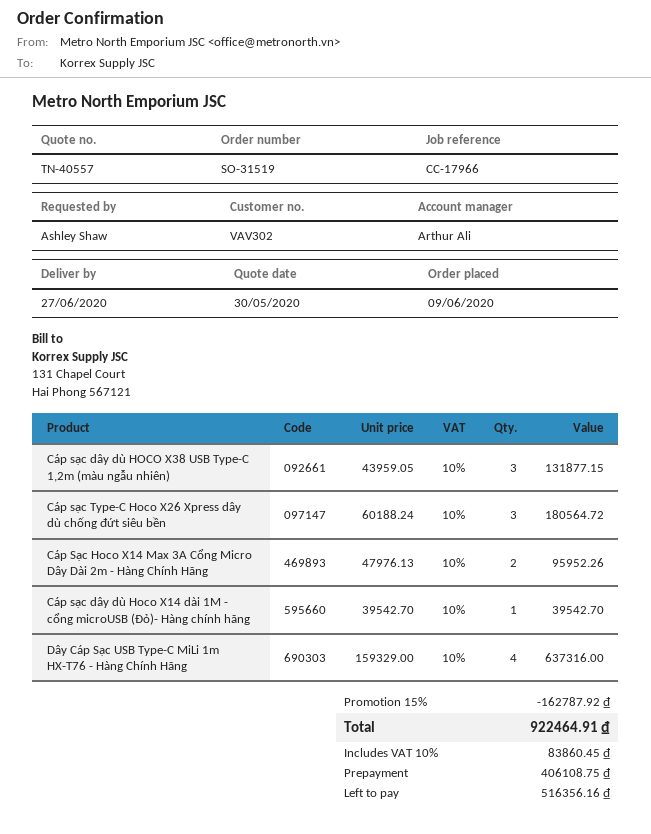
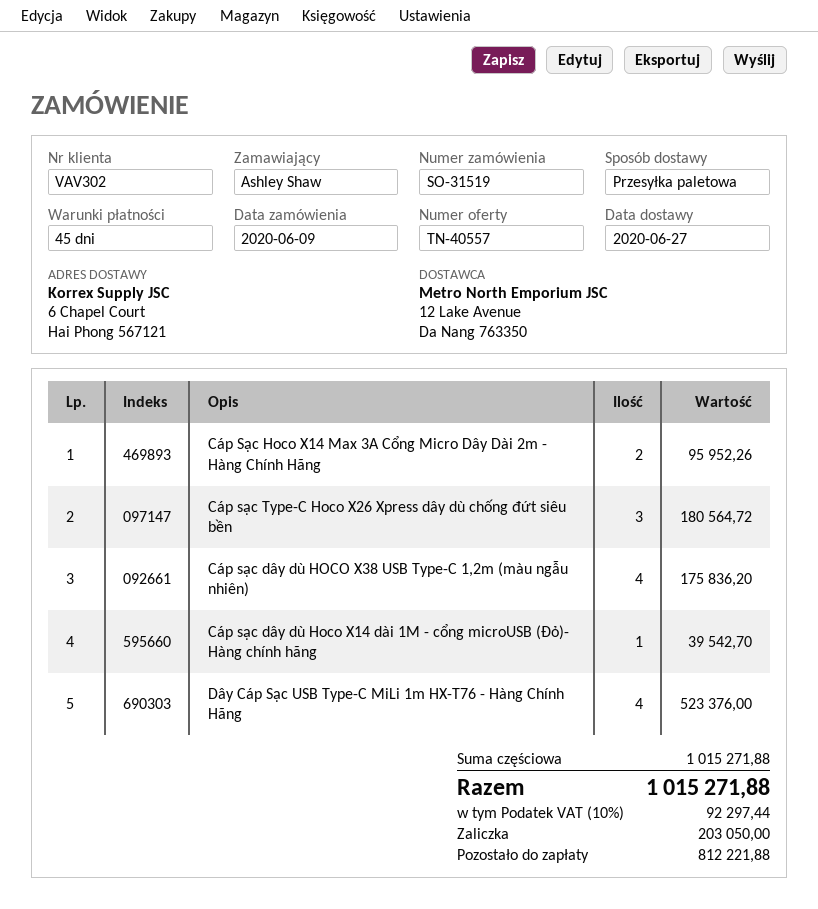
Cáp sạc dây dù HOCO X38 USB Type-C 1,2m (màu ngẫu nhiên): 3 for 131877.15 -> 4 for 175836.20
Dây Cáp Sạc USB Type-C MiLi 1m HX-T76 - Hàng Chính Hãng: 4 for 637316.00 -> 4 for 523376.00
discount: 15% = 162787.92 -> none
tax: 10% = 83860.45 -> 10% = 92297.44
total: 922464.91 -> 1015271.88
deposit: 406108.75 -> 203050.00
balance: 516356.16 -> 812221.88

